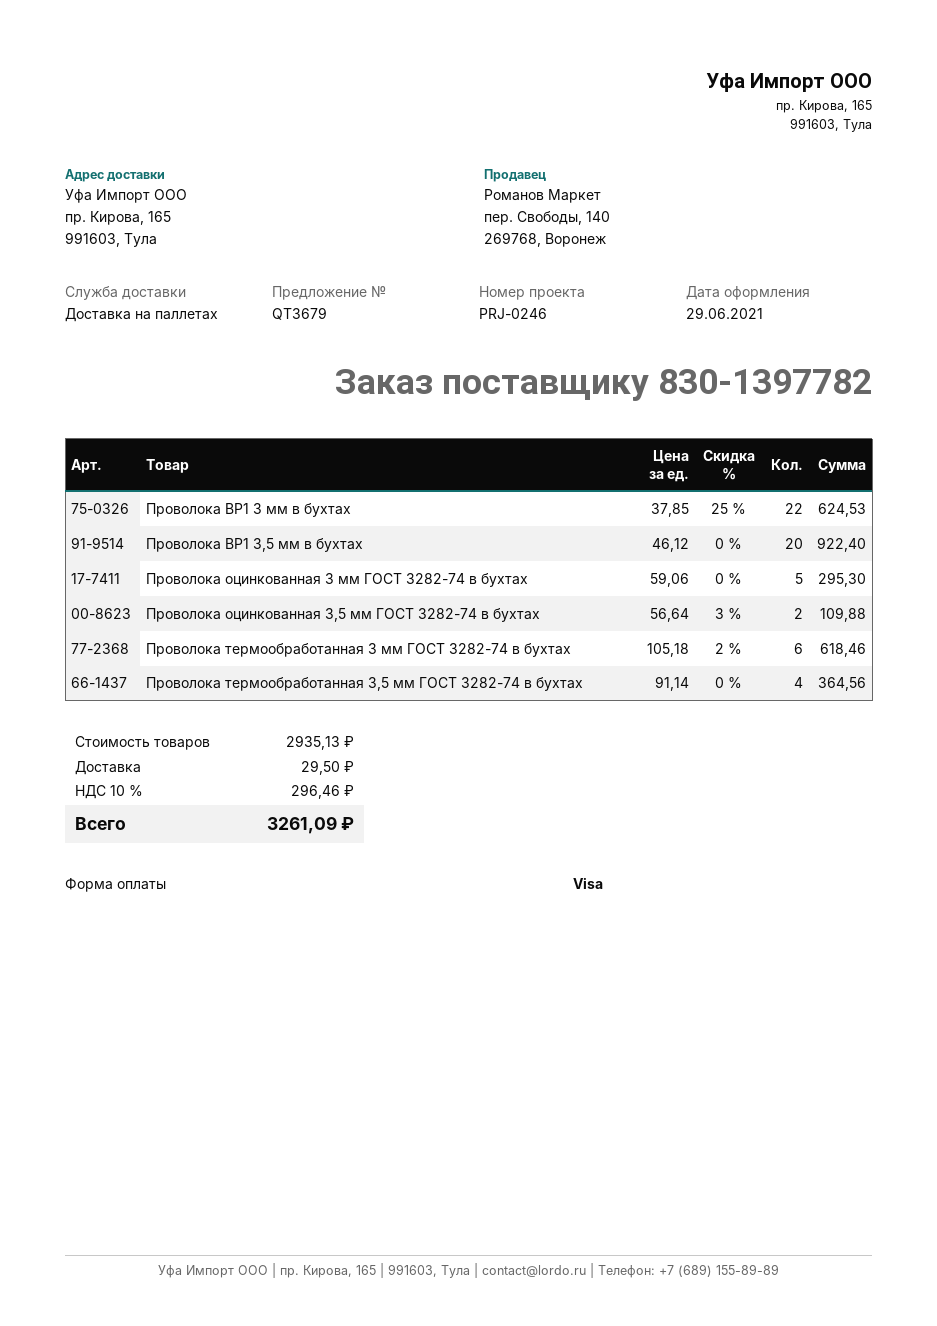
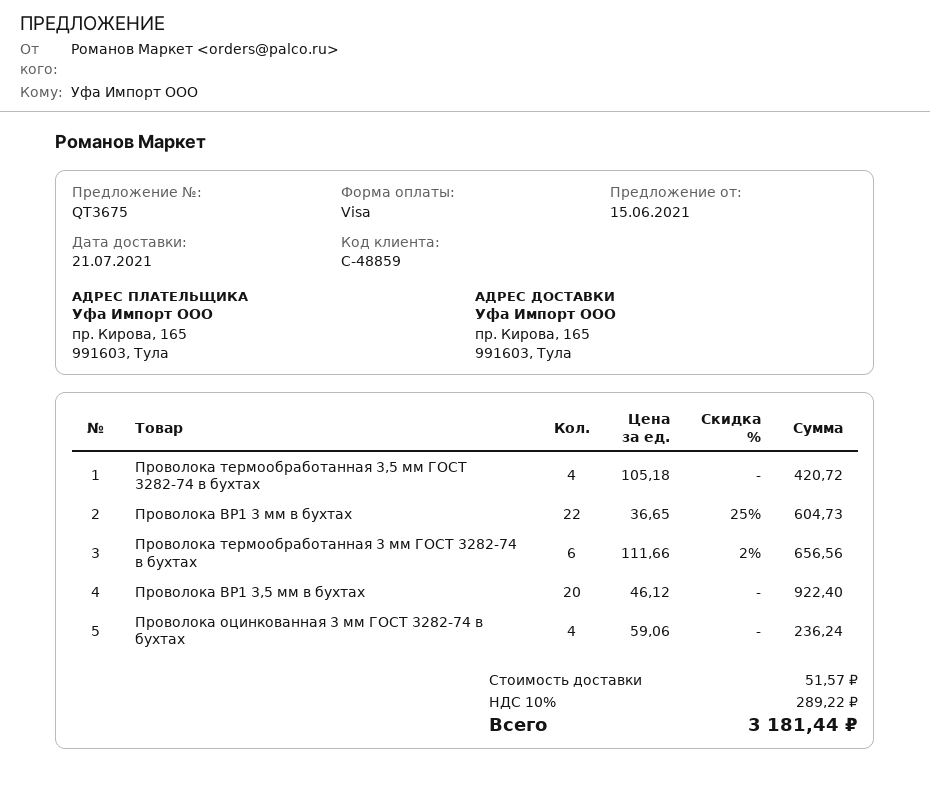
quote number: QT3679 -> QT3675
Проволока ВР1 3 мм в бухтах: 22 x 37.85 - 25% = 624.53 -> 22 x 36.65 - 25% = 604.73
Проволока оцинкованная 3 мм ГОСТ 3282-74 в бухтах: 5 x 59.06 = 295.30 -> 4 x 59.06 = 236.24
Проволока оцинкованная 3,5 мм ГОСТ 3282-74 в бухтах: 2 x 56.64 - 3% = 109.88 -> none
Проволока термообработанная 3 мм ГОСТ 3282-74 в бухтах: 6 x 105.18 - 2% = 618.46 -> 6 x 111.66 - 2% = 656.56
Проволока термообработанная 3,5 мм ГОСТ 3282-74 в бухтах: 4 x 91.14 = 364.56 -> 4 x 105.18 = 420.72
shipping: 29.50 -> 51.57
tax: 10% = 296.46 -> 10% = 289.22
total: 3261.09 -> 3181.44

